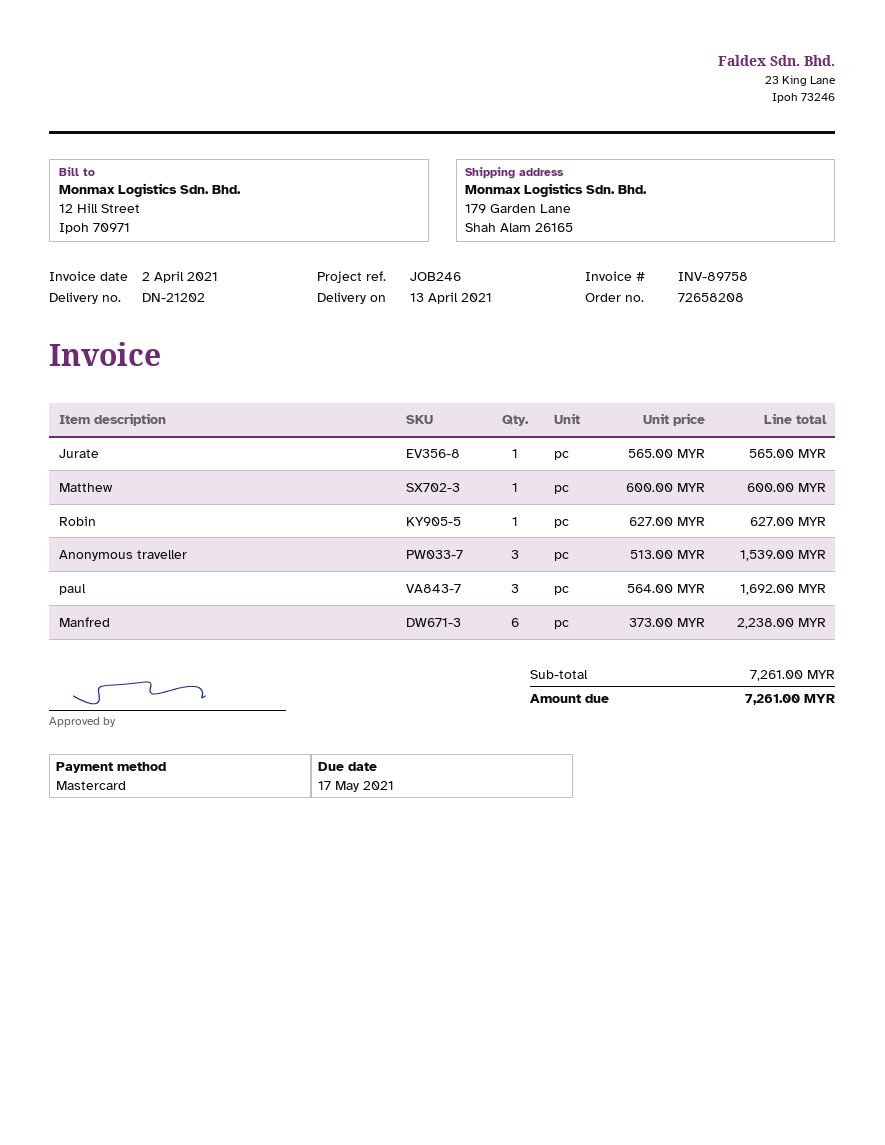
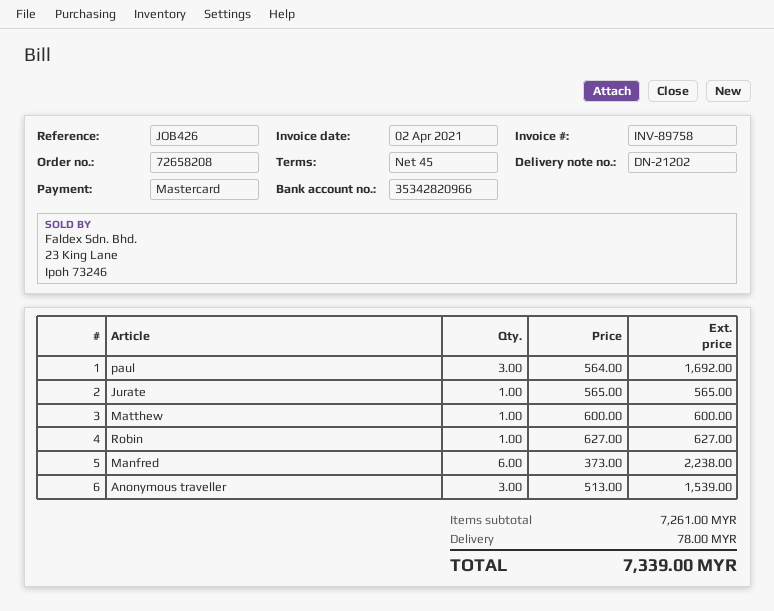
reference: JOB246 -> JOB426
shipping: none -> 78.00
total: 7261.00 -> 7339.00

